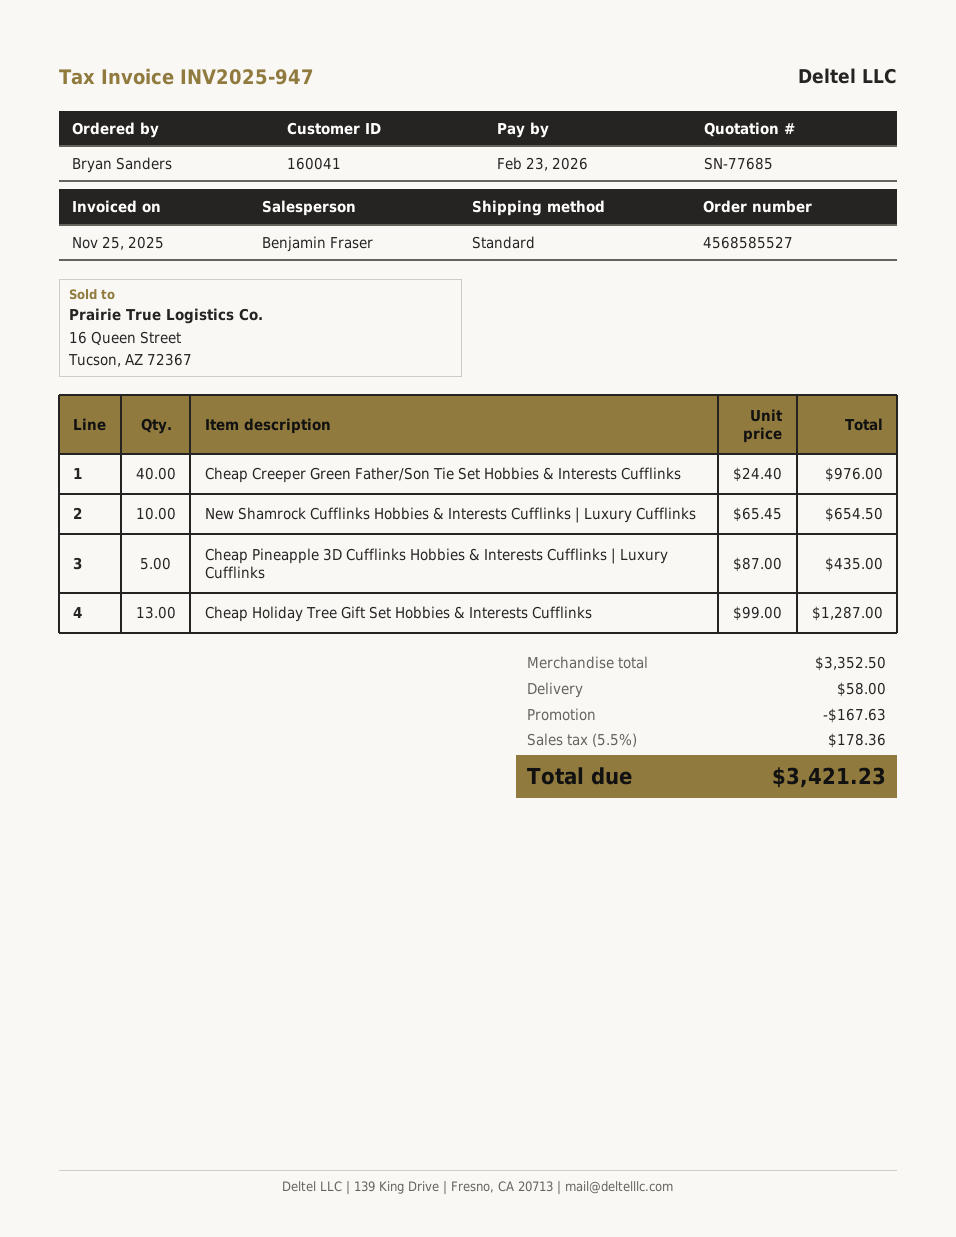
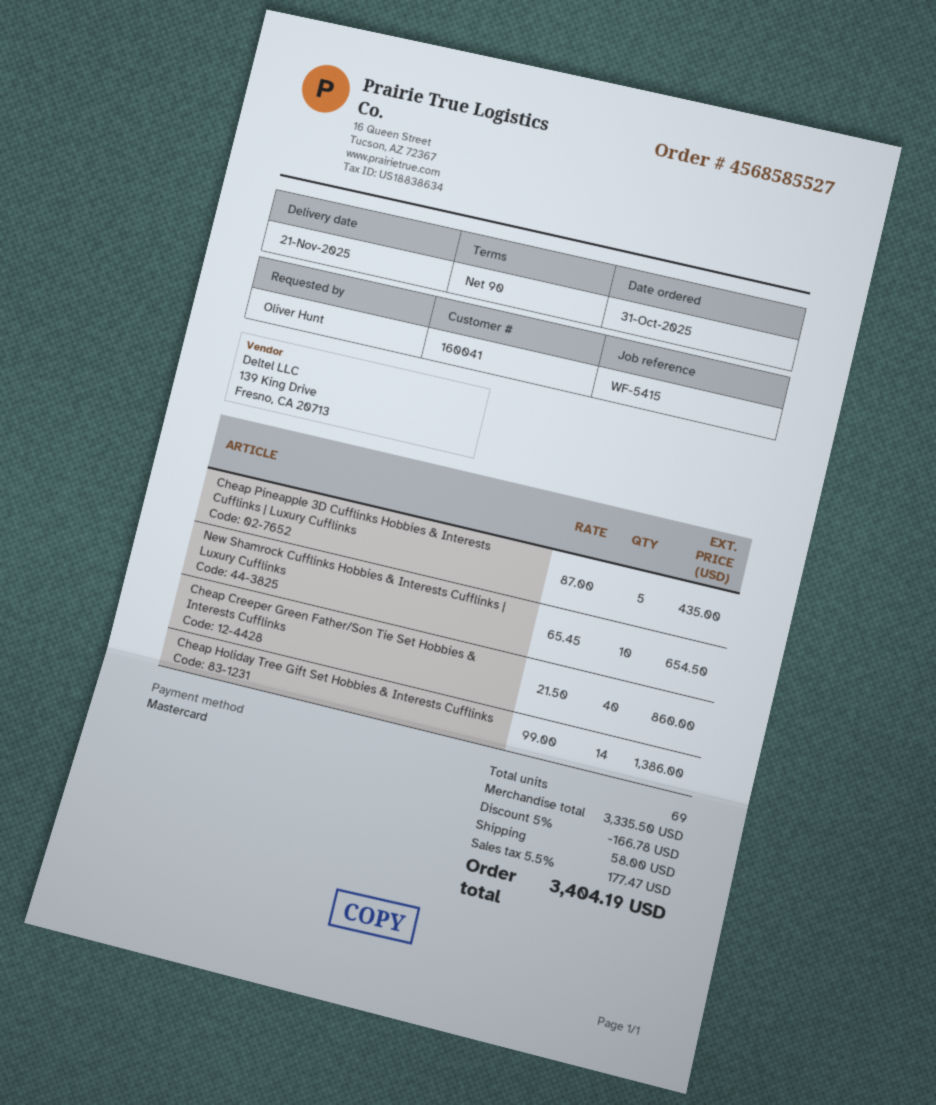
ordered by: Bryan Sanders -> Oliver Hunt
Cheap Creeper Green Father/Son Tie Set Hobbies & Interests Cufflinks: 40 x 24.40 = 976.00 -> 40 x 21.50 = 860.00
Cheap Holiday Tree Gift Set Hobbies & Interests Cufflinks: 13 x 99.00 = 1287.00 -> 14 x 99.00 = 1386.00
subtotal: 3352.50 -> 3335.50
discount: 167.63 -> 166.78
tax: 5.5% = 178.36 -> 5.5% = 177.47
total: 3421.23 -> 3404.19

